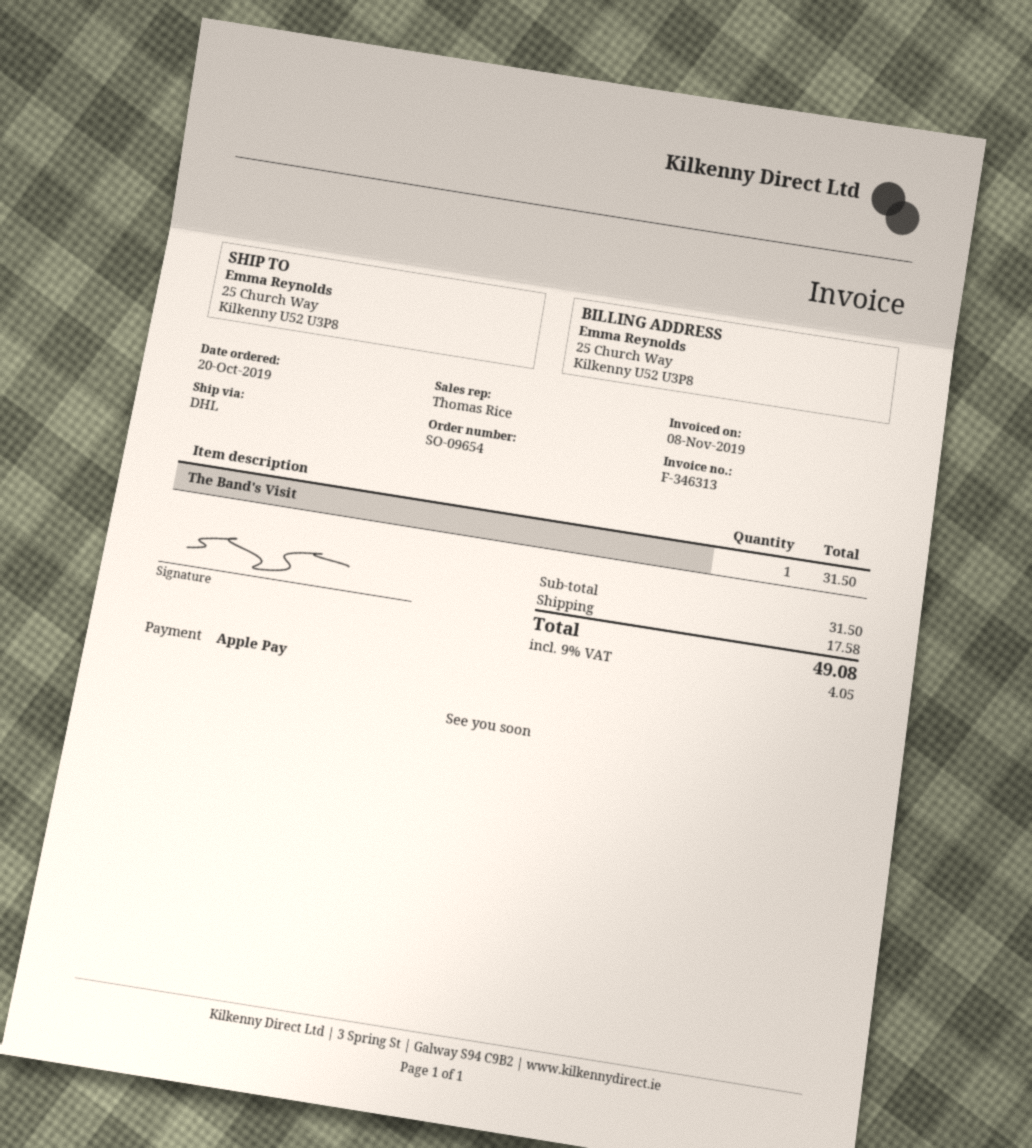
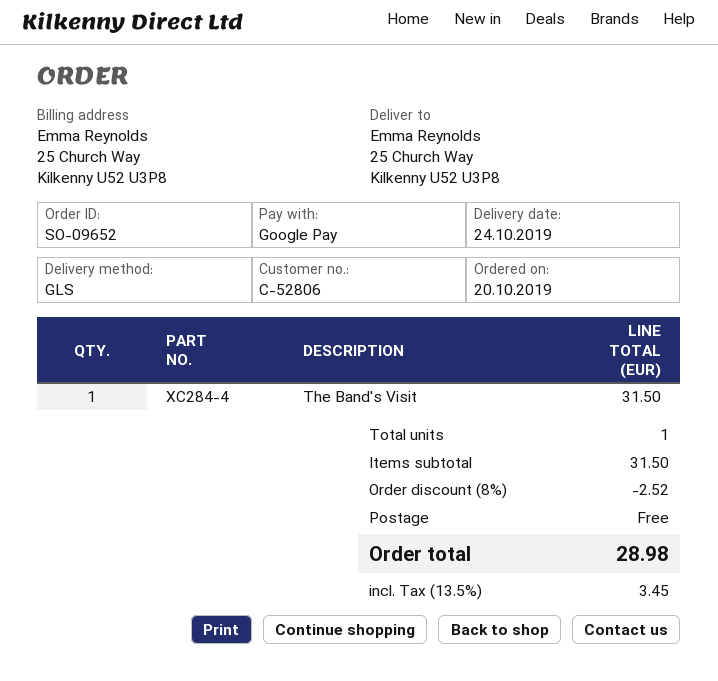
order number: SO-09654 -> SO-09652
payment method: Apple Pay -> Google Pay
shipping method: DHL -> GLS
discount: none -> 8% = 2.52
shipping: 17.58 -> 0.00
tax: 9% = 4.05 -> 13.5% = 3.45
total: 49.08 -> 28.98

